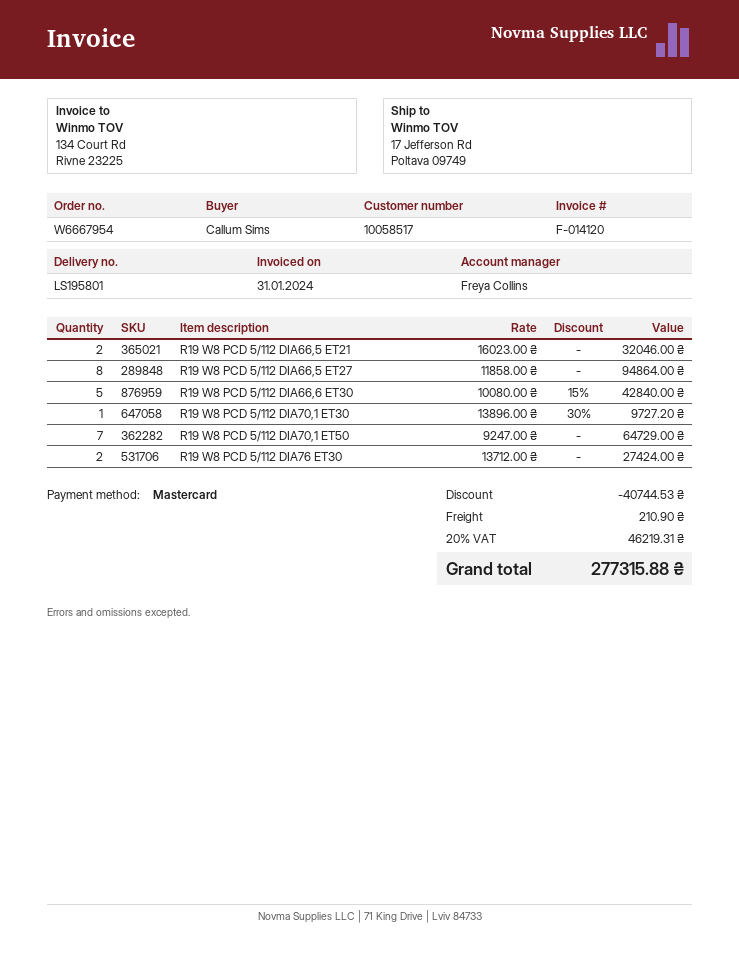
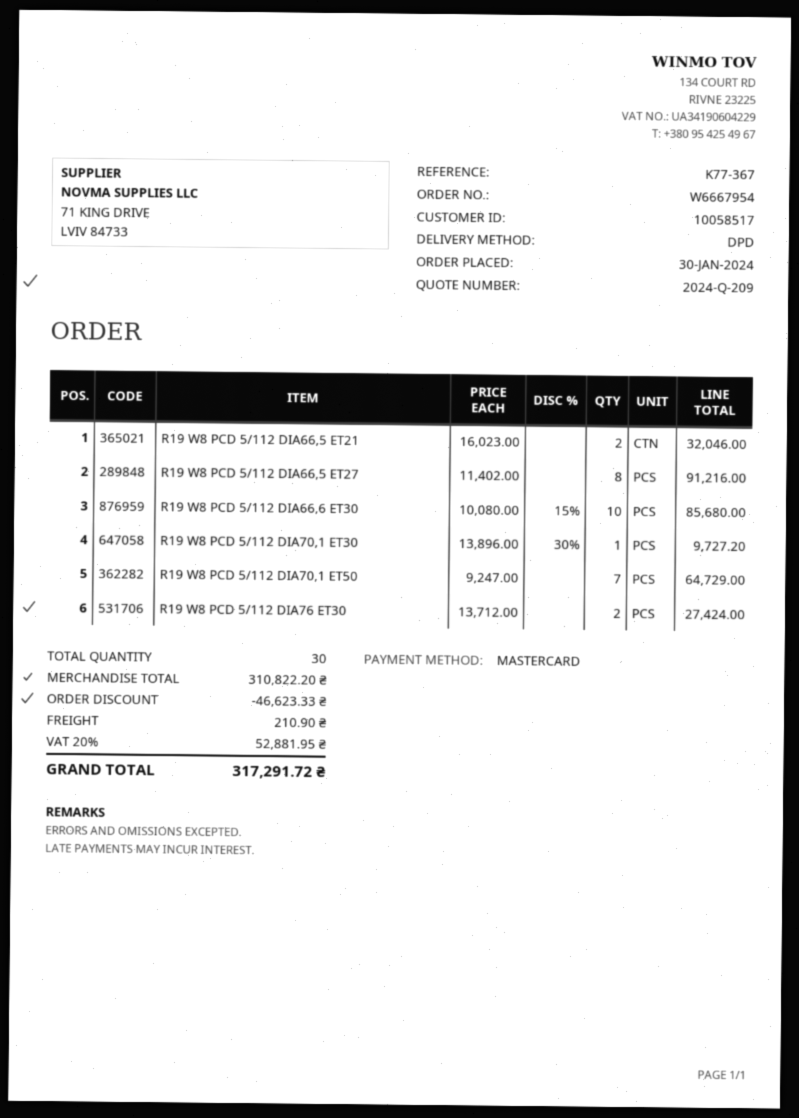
R19 W8 PCD 5/112 DIA66,5 ET27: 8 x 11858.00 = 94864.00 -> 8 x 11402.00 = 91216.00
R19 W8 PCD 5/112 DIA66,6 ET30: 5 x 10080.00 - 15% = 42840.00 -> 10 x 10080.00 - 15% = 85680.00
discount: 40744.53 -> 46623.33
tax: 20% = 46219.31 -> 20% = 52881.95
total: 277315.88 -> 317291.72

